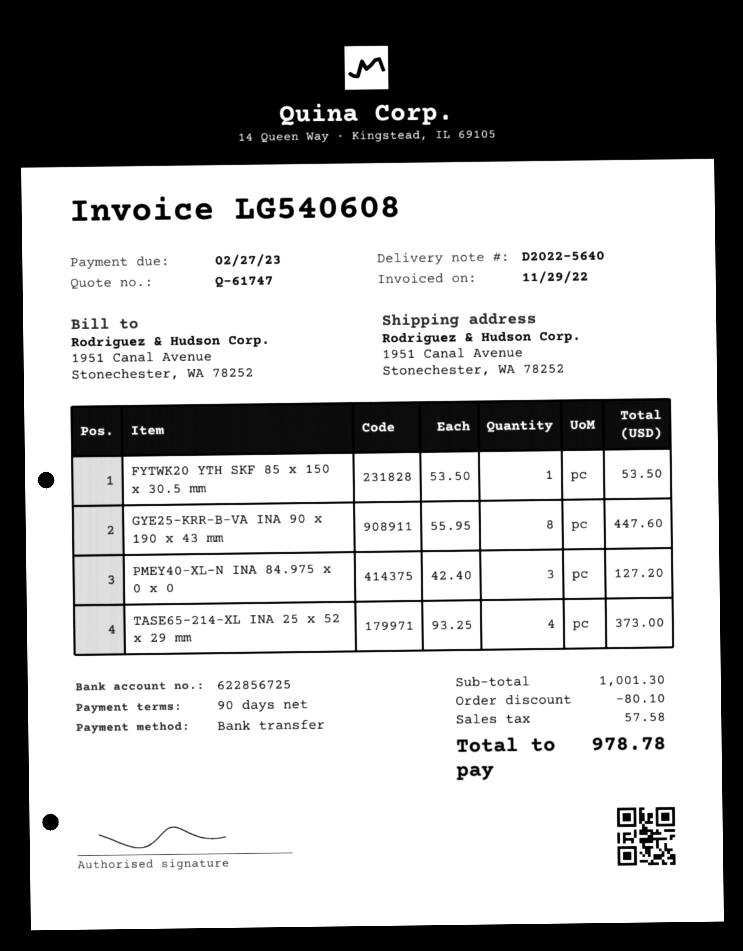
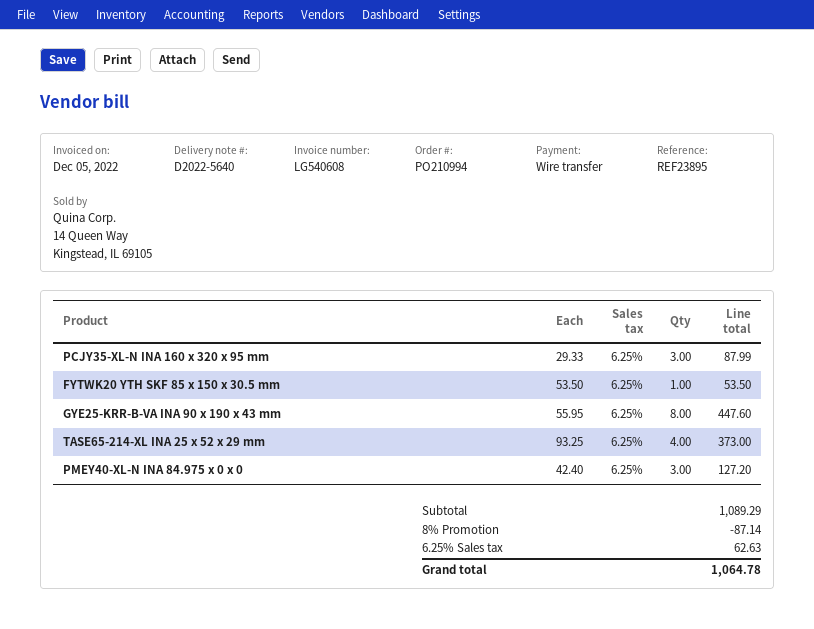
invoice date: 2022-11-29 -> 2022-12-05
PCJY35-XL-N INA 160 x 320 x 95 mm: none -> 3 x 29.33 = 87.99
subtotal: 1001.30 -> 1089.29
discount: 80.10 -> 87.14
tax: 57.58 -> 62.63
total: 978.78 -> 1064.78

